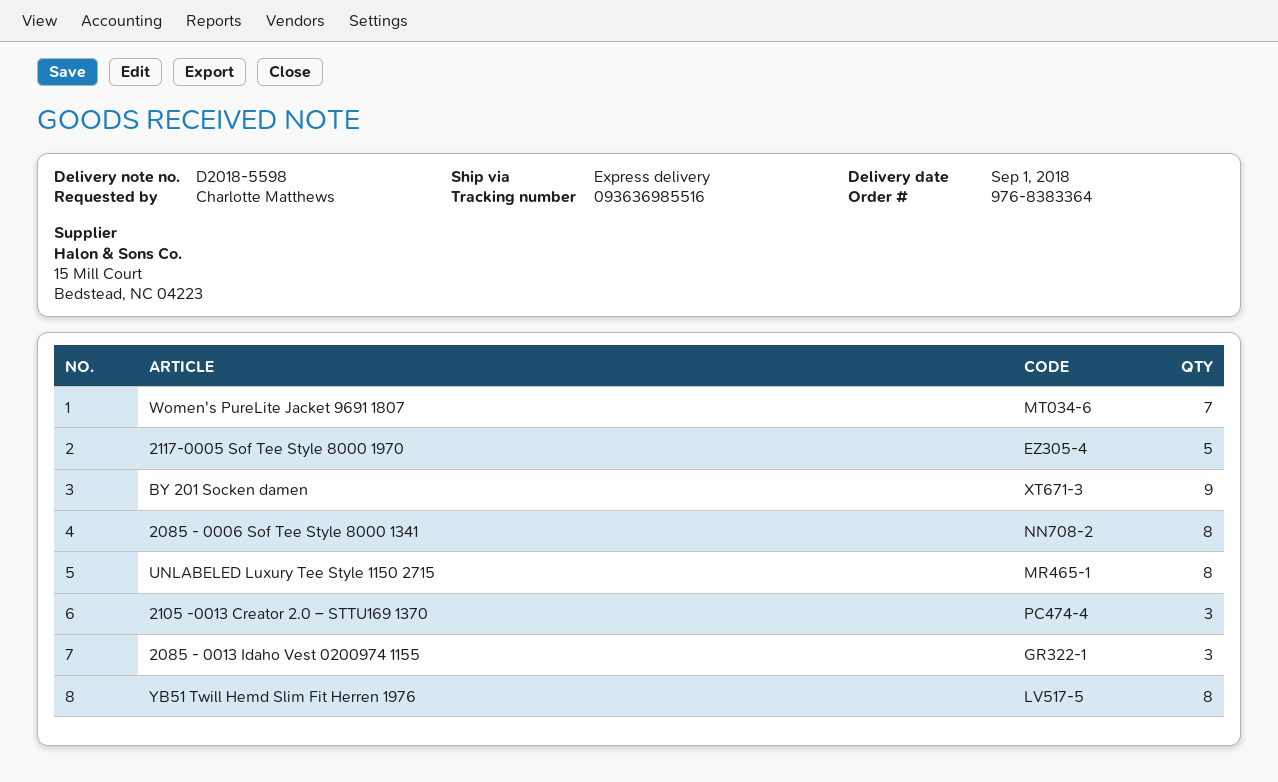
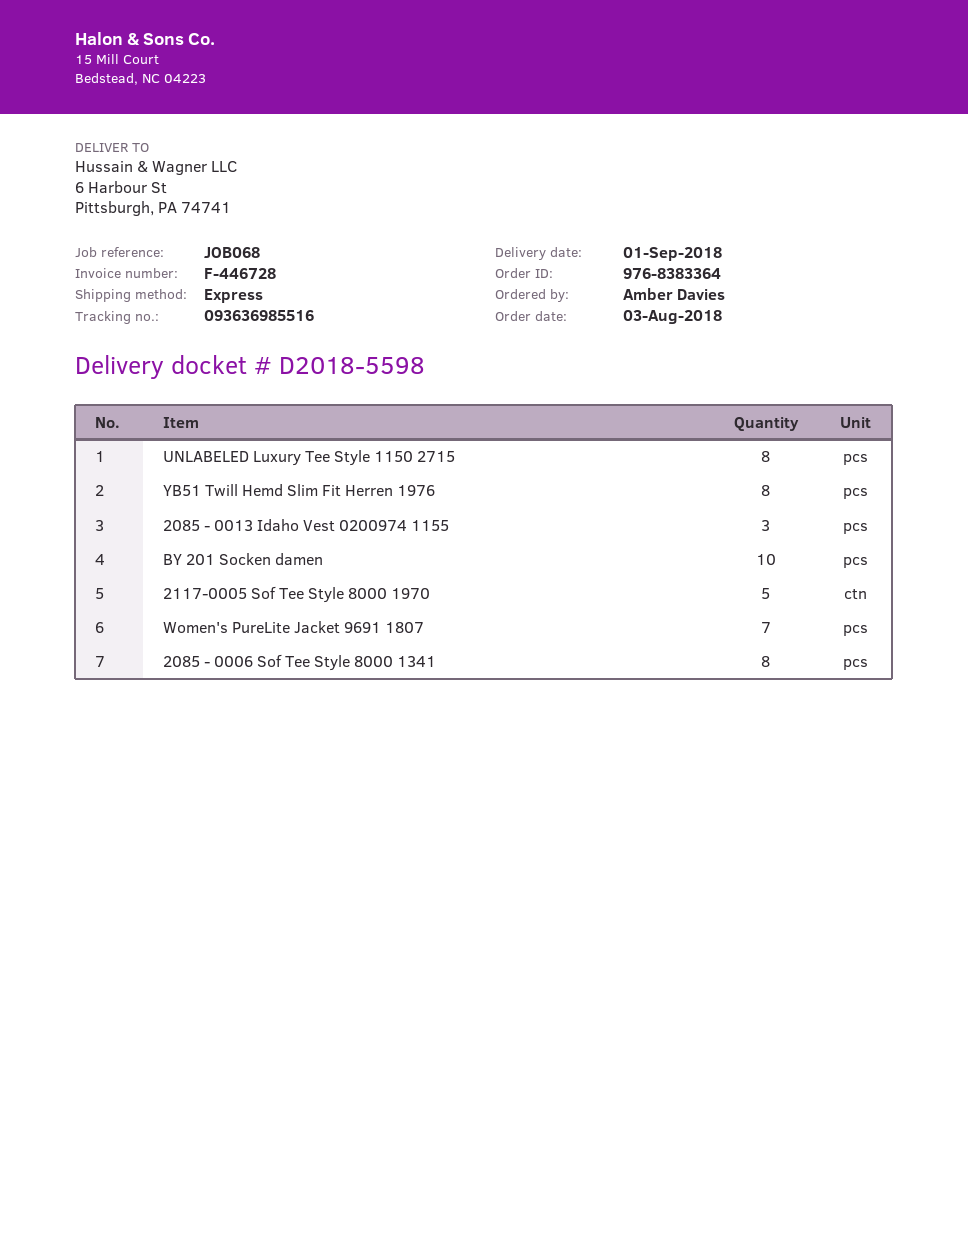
ordered by: Charlotte Matthews -> Amber Davies
BY 201 Socken damen: 9 -> 10
2105 -0013 Creator 2.0 – STTU169 1370: 3 -> none

